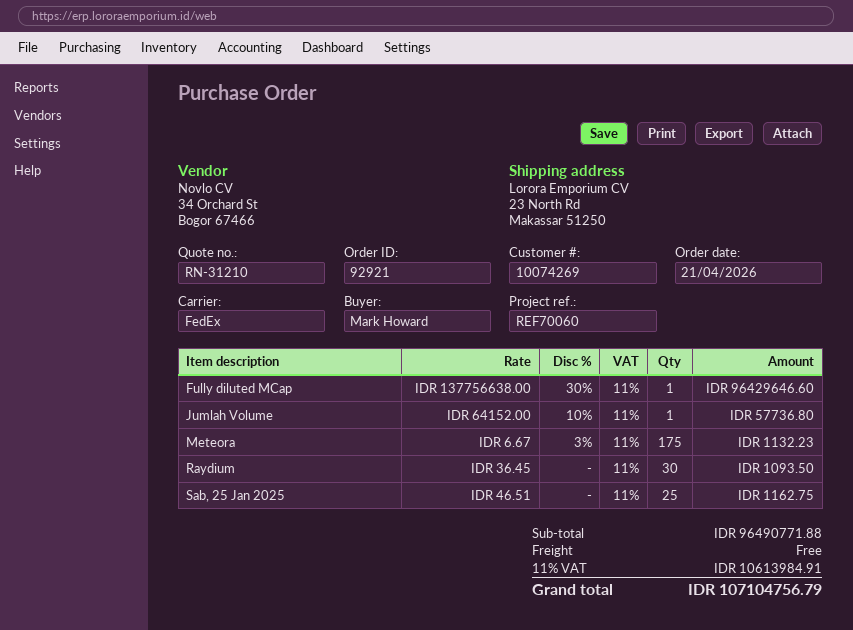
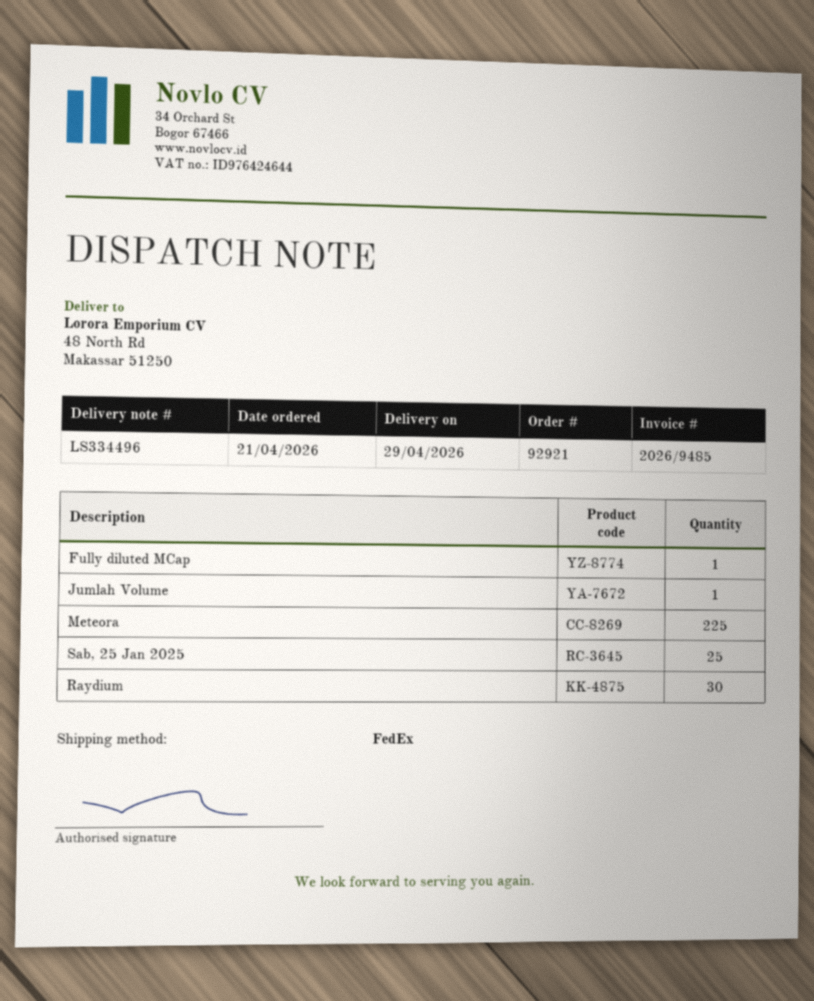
ship to: 23 North Rd, Makassar 51250 -> 48 North Rd, Makassar 51250
Meteora: 175 -> 225

